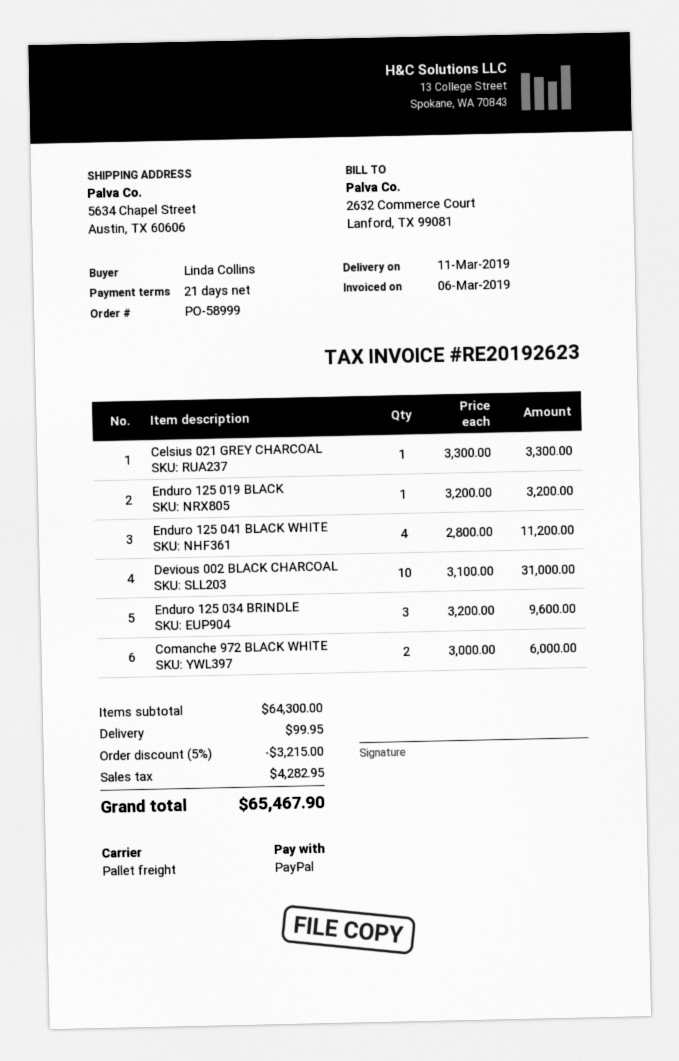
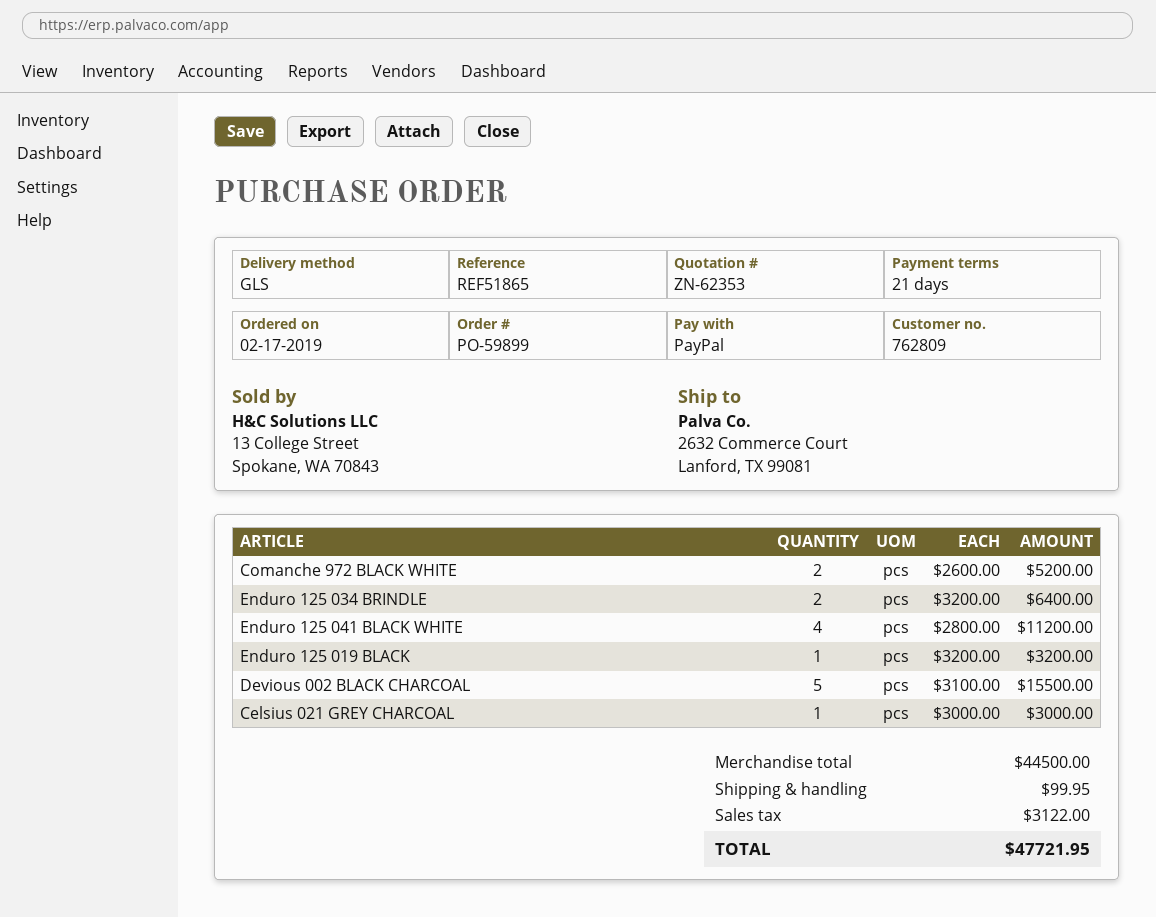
order number: PO-58999 -> PO-59899
shipping method: pallet freight -> GLS
ship to: 5634 Chapel Street, Austin, TX 60606 -> 2632 Commerce Court, Lanford, TX 99081
Celsius 021 GREY CHARCOAL: 1 x 3300.00 = 3300.00 -> 1 x 3000.00 = 3000.00
Devious 002 BLACK CHARCOAL: 10 x 3100.00 = 31000.00 -> 5 x 3100.00 = 15500.00
Enduro 125 034 BRINDLE: 3 x 3200.00 = 9600.00 -> 2 x 3200.00 = 6400.00
Comanche 972 BLACK WHITE: 2 x 3000.00 = 6000.00 -> 2 x 2600.00 = 5200.00
subtotal: 64300.00 -> 44500.00
discount: 5% = 3215.00 -> none
tax: 4282.95 -> 3122.00
total: 65467.90 -> 47721.95

